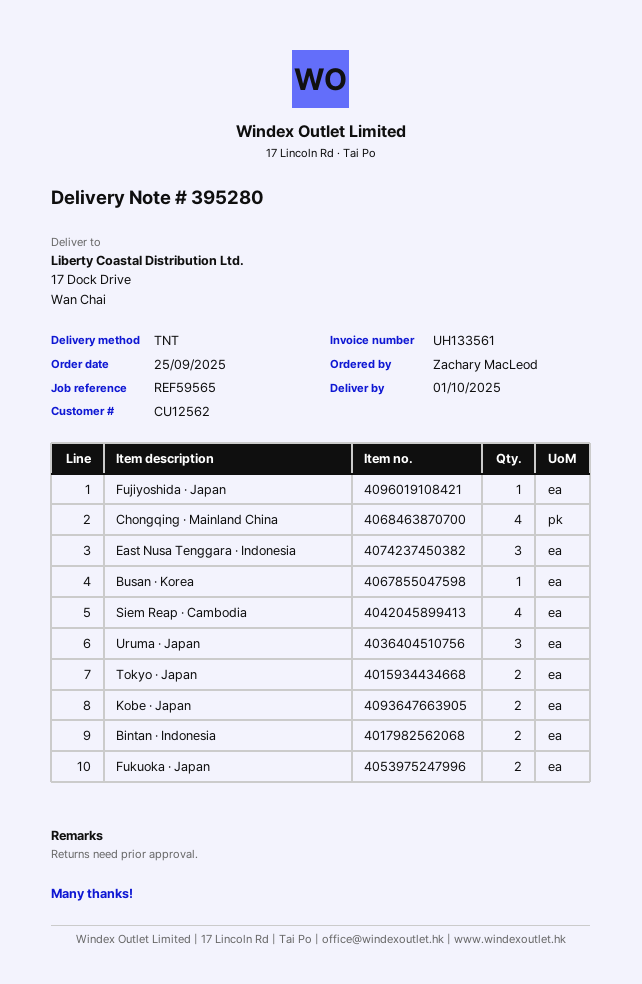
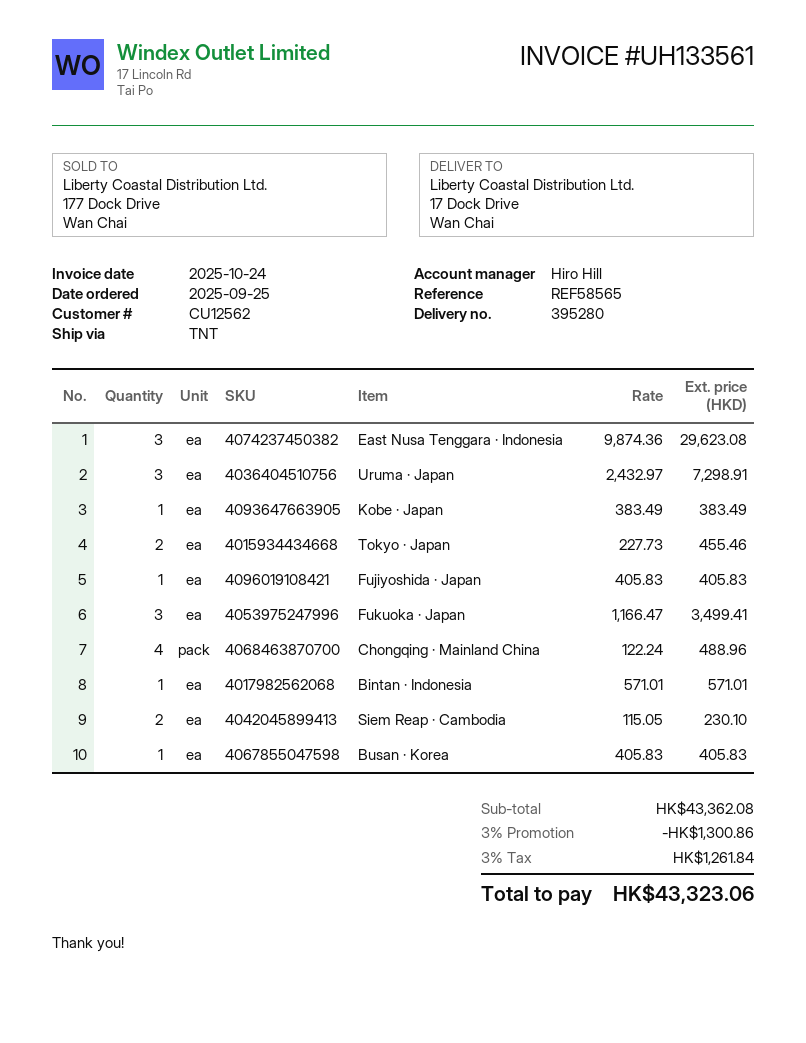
reference: REF59565 -> REF58565
Siem Reap · Cambodia: 4 -> 2
Kobe · Japan: 2 -> 1
Bintan · Indonesia: 2 -> 1
Fukuoka · Japan: 2 -> 3

